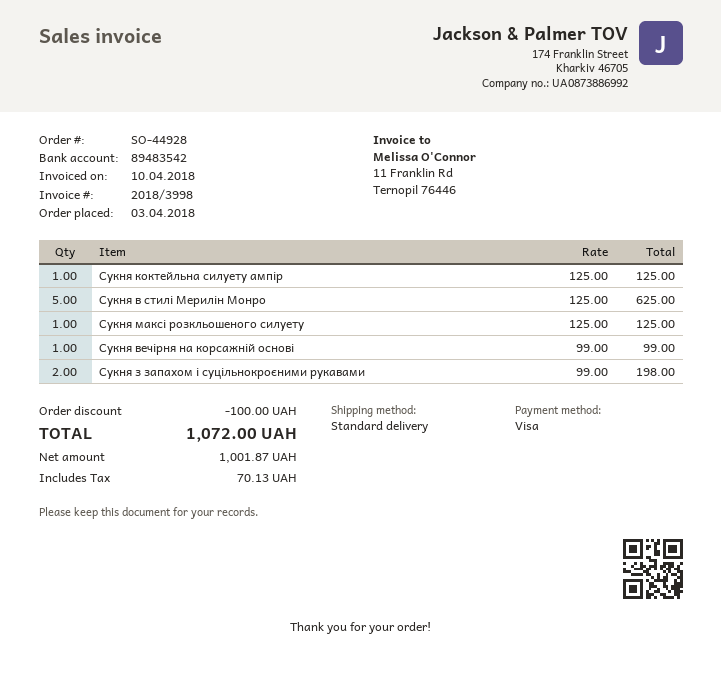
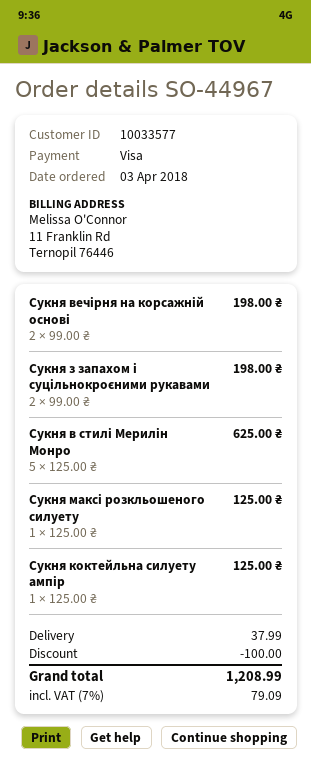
order number: SO-44928 -> SO-44967
Сукня вечірня на корсажній основі: 1 x 99.00 = 99.00 -> 2 x 99.00 = 198.00
shipping: none -> 37.99
tax: 70.13 -> 79.09
total: 1072.00 -> 1208.99

